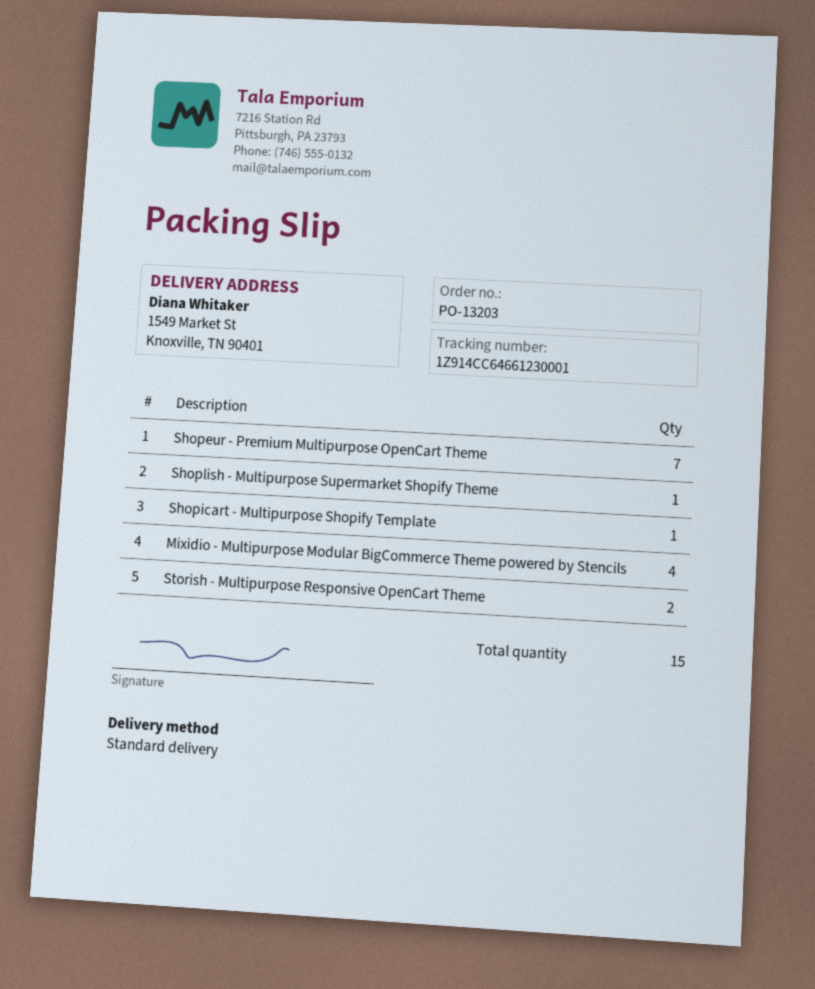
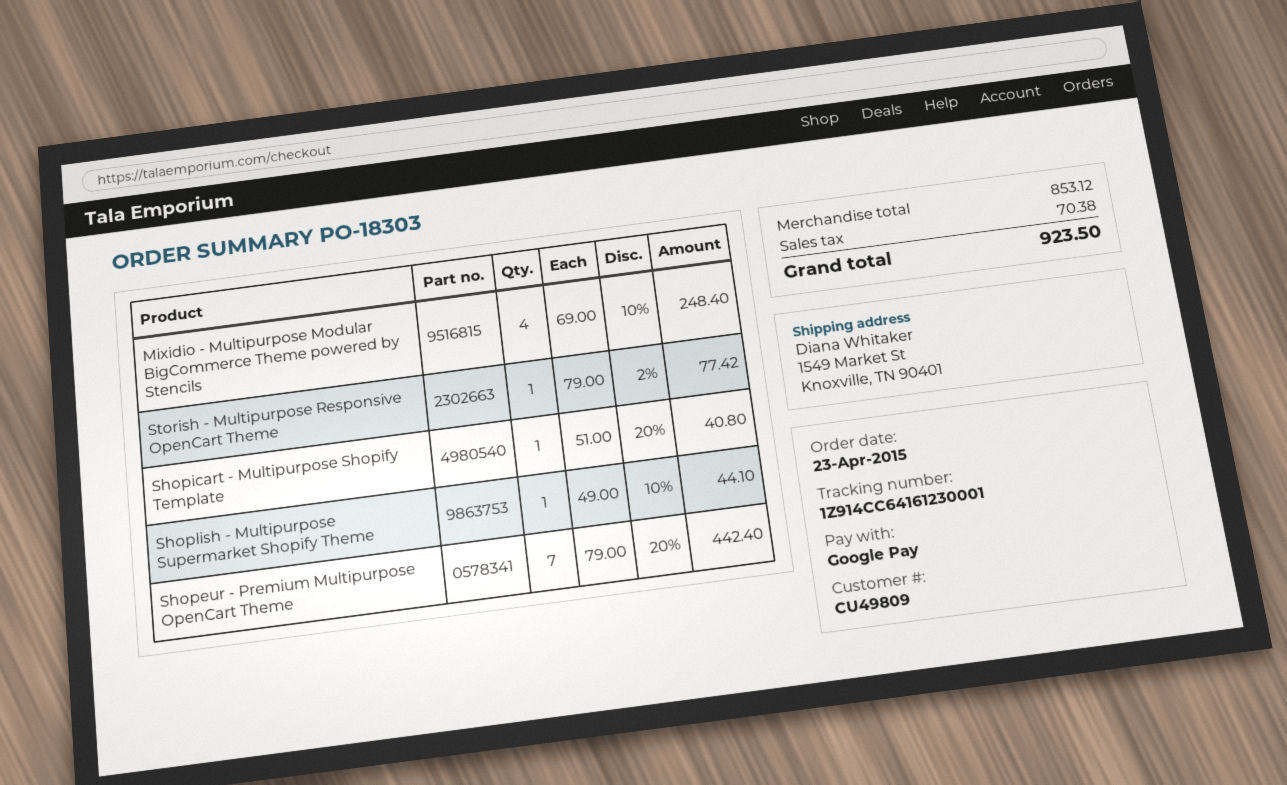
order number: PO-13203 -> PO-18303
tracking number: 1Z914CC64661230001 -> 1Z914CC64161230001
Storish - Multipurpose Responsive OpenCart Theme: 2 -> 1

